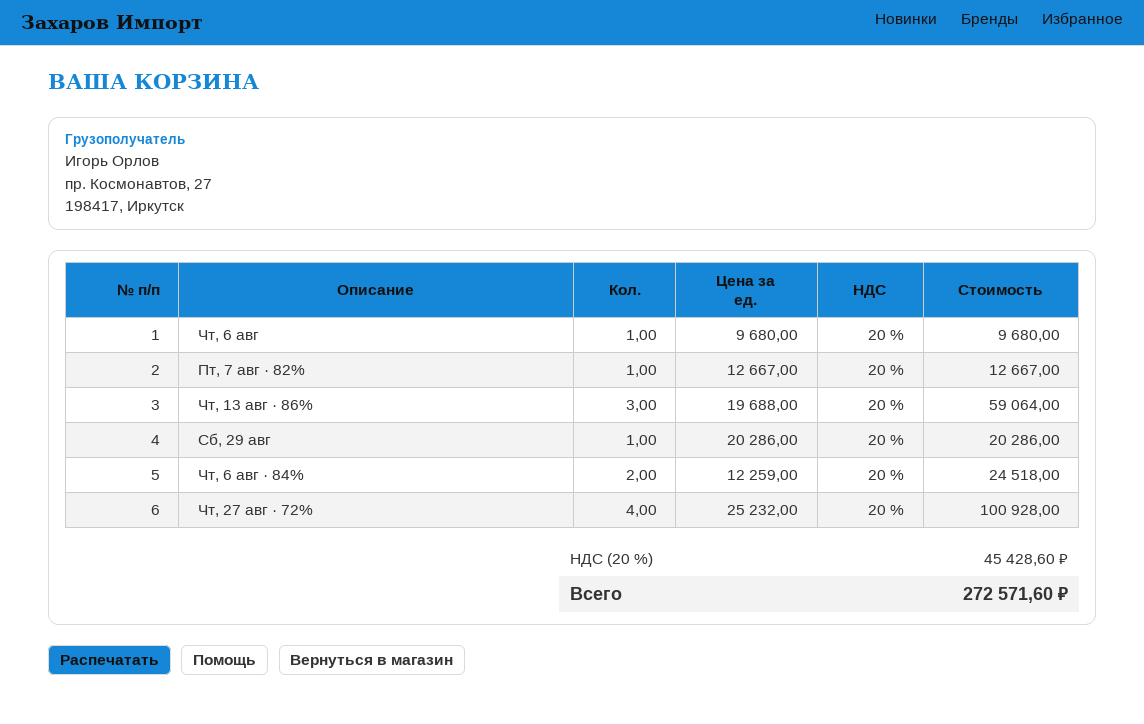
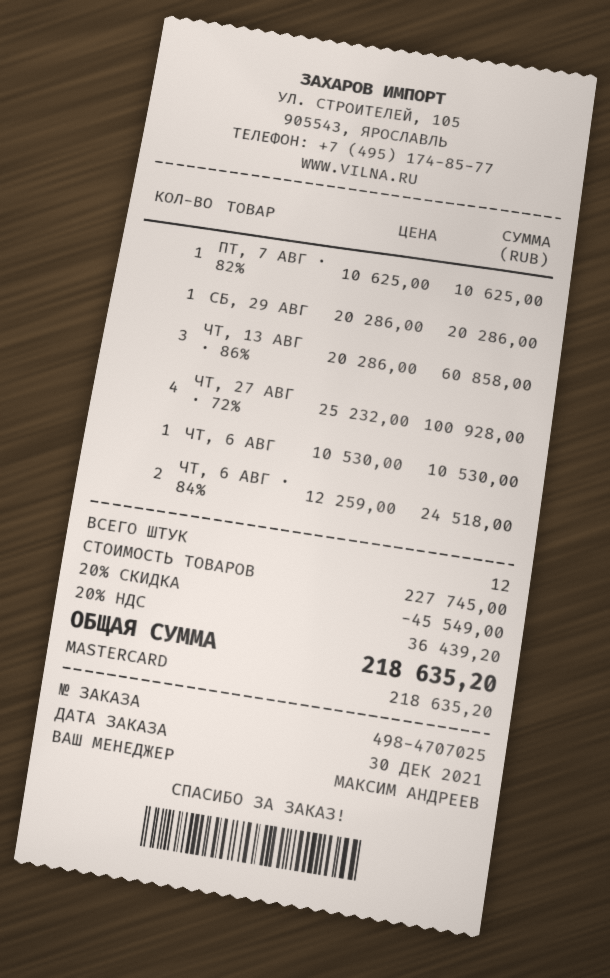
Чт, 6 авг: 1 x 9680.00 = 9680.00 -> 1 x 10530.00 = 10530.00
Пт, 7 авг · 82%: 1 x 12667.00 = 12667.00 -> 1 x 10625.00 = 10625.00
Чт, 13 авг · 86%: 3 x 19688.00 = 59064.00 -> 3 x 20286.00 = 60858.00
discount: none -> 20% = 45549.00
tax: 20% = 45428.60 -> 20% = 36439.20
total: 272571.60 -> 218635.20

